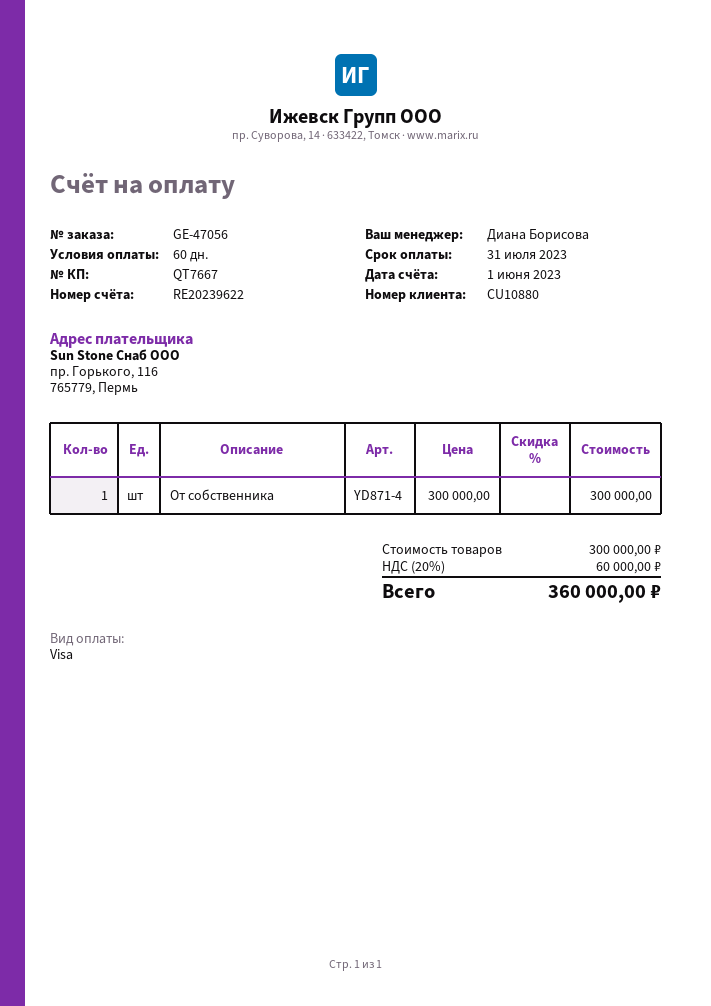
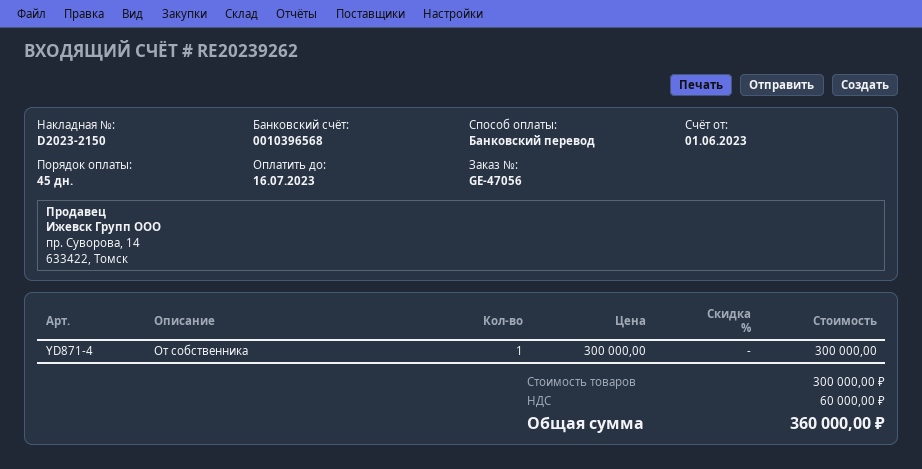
invoice number: RE20239622 -> RE20239262
payment terms: 60 days -> 45 days
due date: 2023-07-31 -> 2023-07-16
payment method: Visa -> bank transfer

